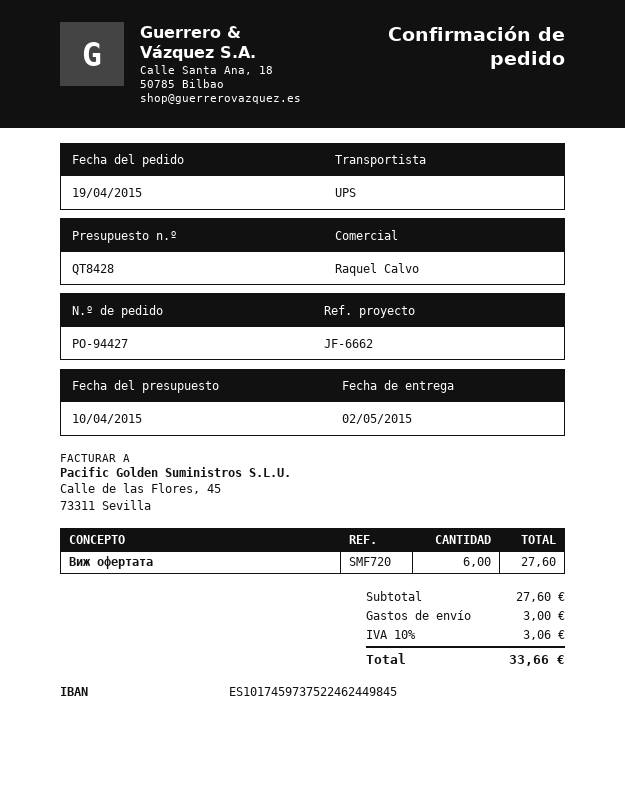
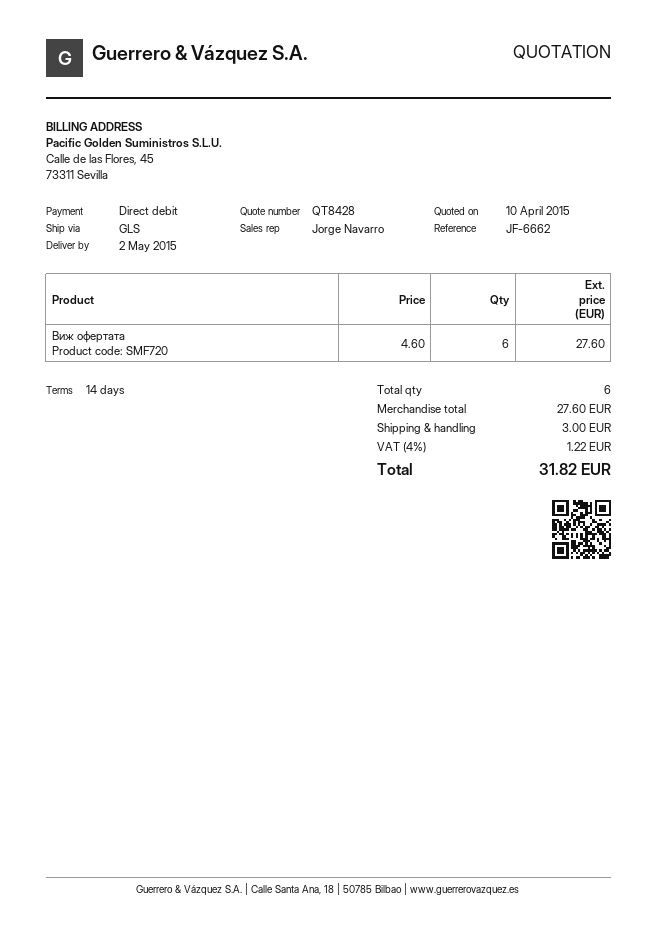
sales rep: Raquel Calvo -> Jorge Navarro
shipping method: UPS -> GLS
tax: 10% = 3.06 -> 4% = 1.22
total: 33.66 -> 31.82

